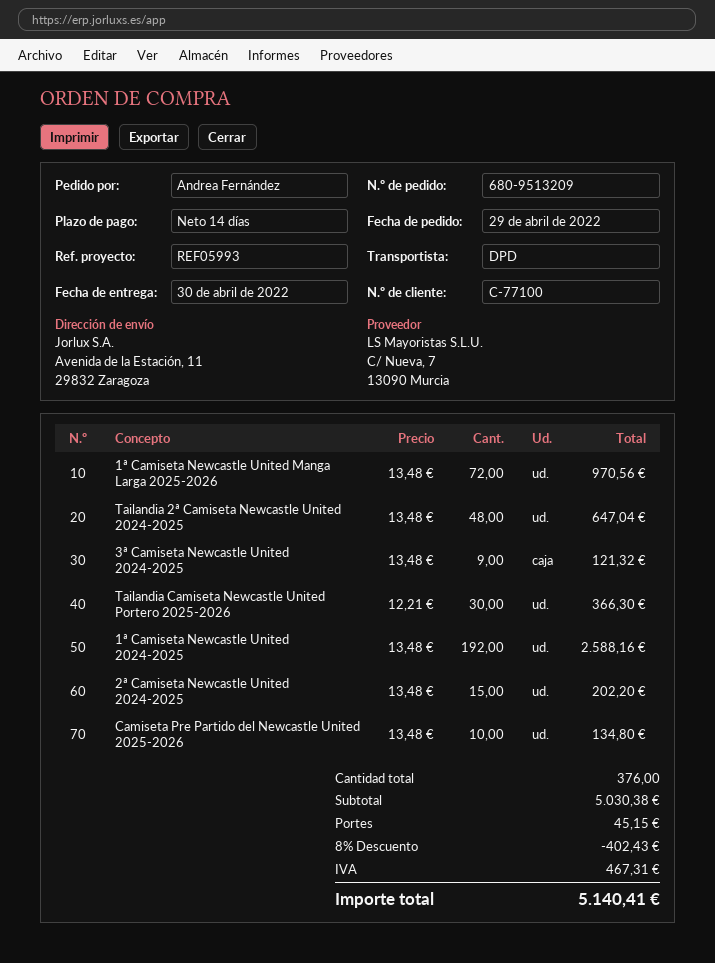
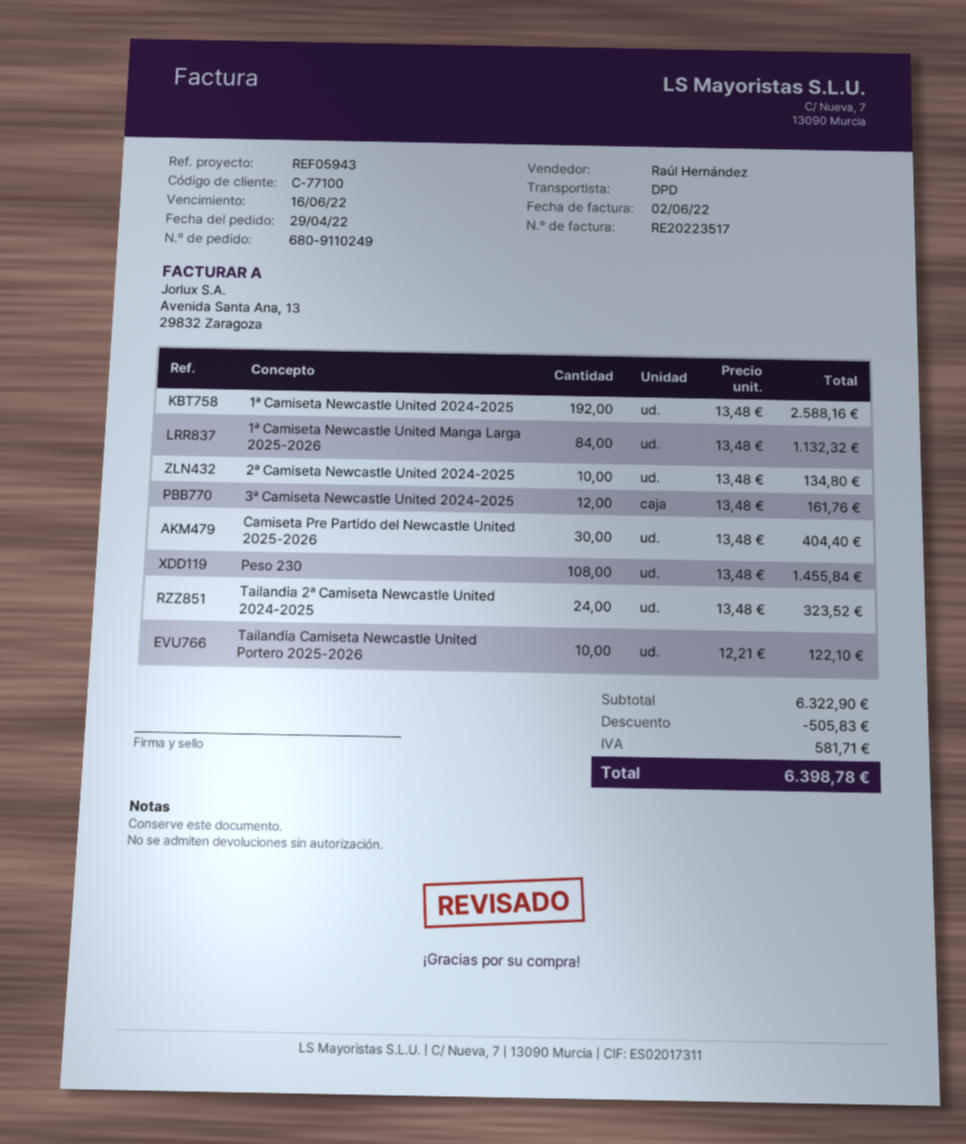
order number: 680-9513209 -> 680-9110249
reference: REF05993 -> REF05943
1ª Camiseta Newcastle United Manga Larga 2025-2026: 72 x 13.48 = 970.56 -> 84 x 13.48 = 1132.32
Tailandia 2ª Camiseta Newcastle United 2024-2025: 48 x 13.48 = 647.04 -> 24 x 13.48 = 323.52
3ª Camiseta Newcastle United 2024-2025: 9 x 13.48 = 121.32 -> 12 x 13.48 = 161.76
Tailandia Camiseta Newcastle United Portero 2025-2026: 30 x 12.21 = 366.30 -> 10 x 12.21 = 122.10
2ª Camiseta Newcastle United 2024-2025: 15 x 13.48 = 202.20 -> 10 x 13.48 = 134.80
Camiseta Pre Partido del Newcastle United 2025-2026: 10 x 13.48 = 134.80 -> 30 x 13.48 = 404.40
Peso 230: none -> 108 x 13.48 = 1455.84
subtotal: 5030.38 -> 6322.90
discount: 402.43 -> 505.83
shipping: 45.15 -> none
tax: 467.31 -> 581.71
total: 5140.41 -> 6398.78

